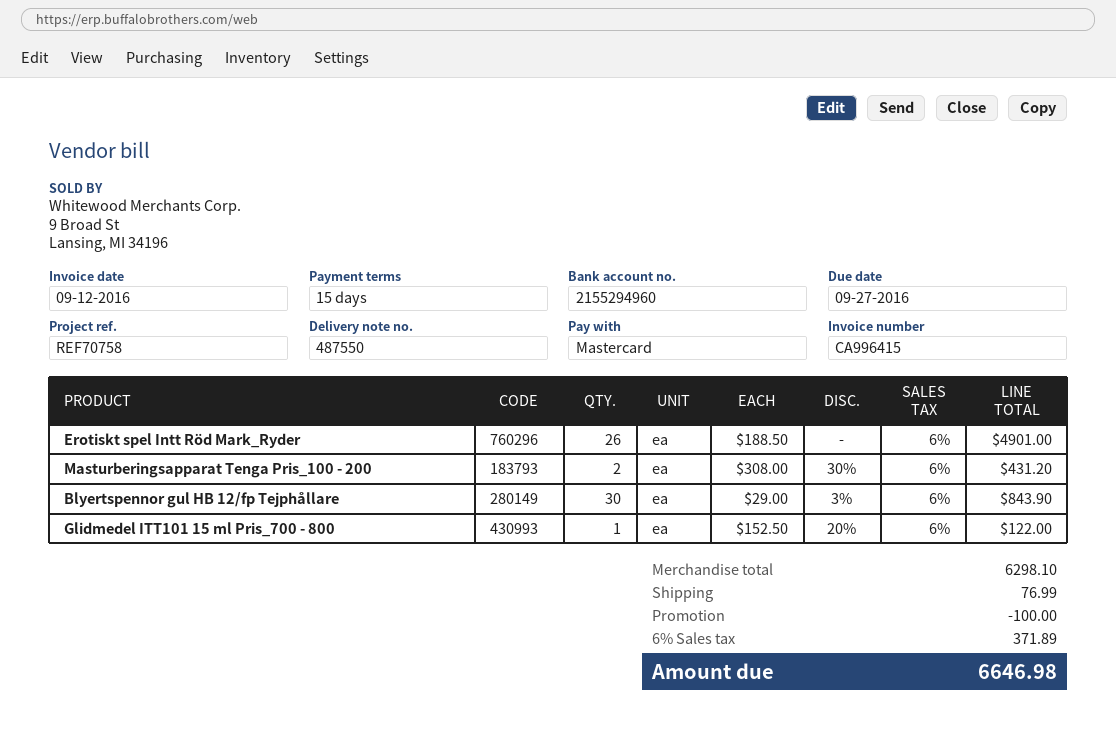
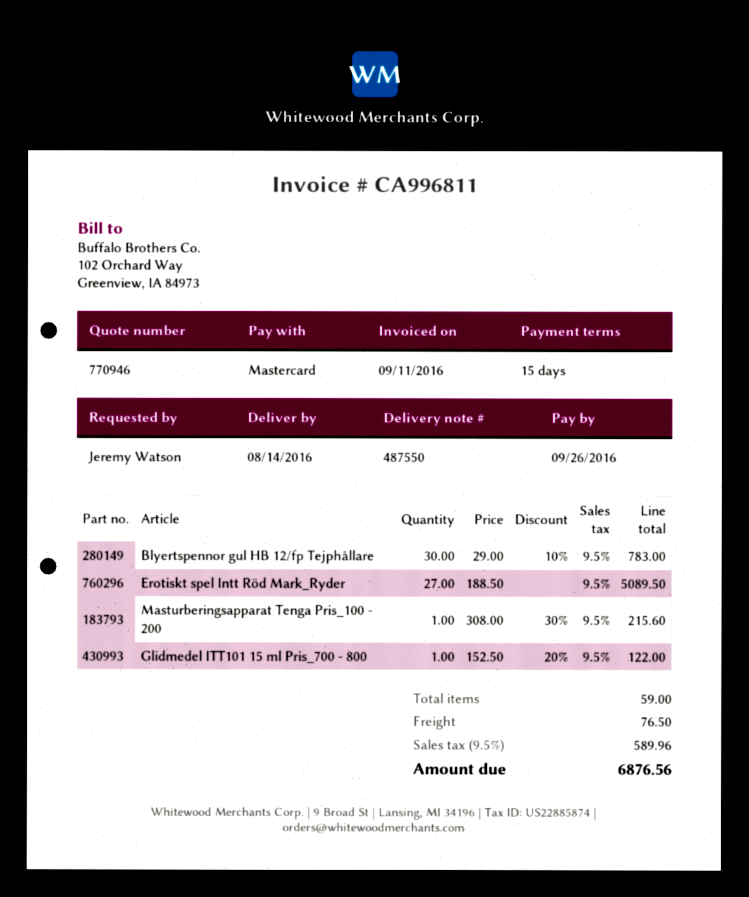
invoice number: CA996415 -> CA996811
invoice date: 2016-09-12 -> 2016-09-11
due date: 2016-09-27 -> 2016-09-26
Erotiskt spel Intt Röd Mark_Ryder: 26 x 188.50 = 4901.00 -> 27 x 188.50 = 5089.50
Masturberingsapparat Tenga Pris_100 - 200: 2 x 308.00 - 30% = 431.20 -> 1 x 308.00 - 30% = 215.60
Blyertspennor gul HB 12/fp Tejphållare: 30 x 29.00 - 3% = 843.90 -> 30 x 29.00 - 10% = 783.00
discount: 100.00 -> none
shipping: 76.99 -> 76.50
tax: 6% = 371.89 -> 9.5% = 589.96
total: 6646.98 -> 6876.56

